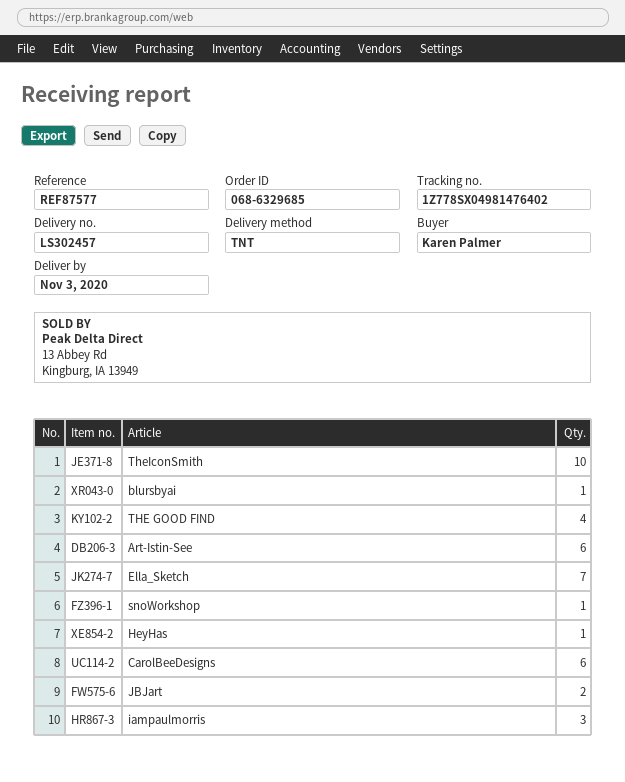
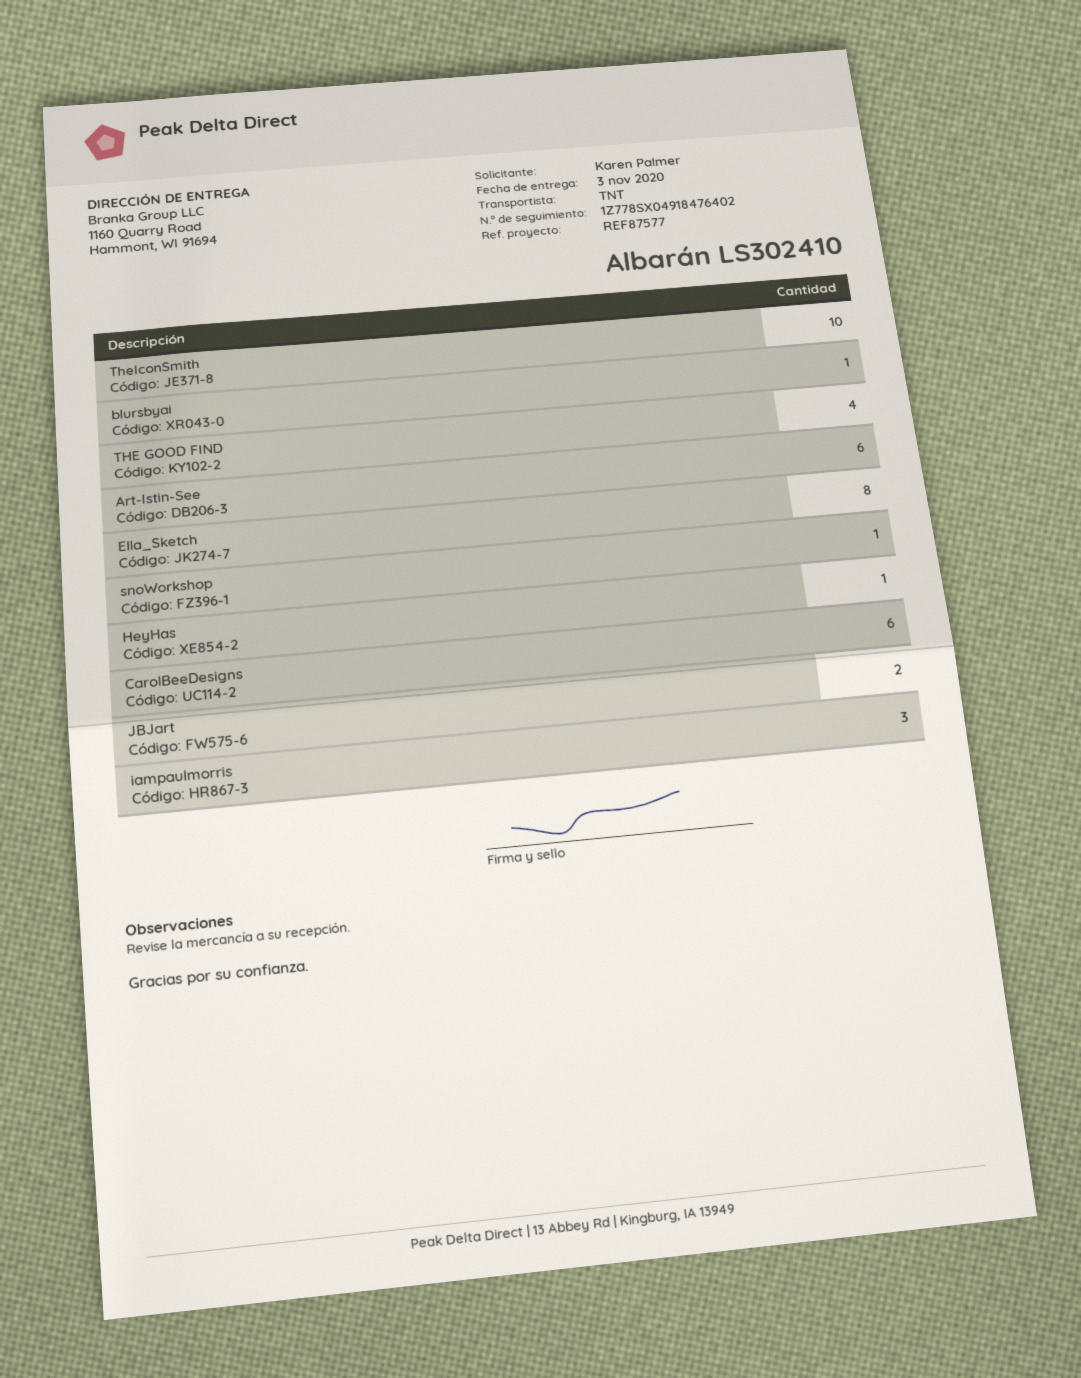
delivery note number: LS302457 -> LS302410
tracking number: 1Z778SX04981476402 -> 1Z778SX04918476402
Ella_Sketch: 7 -> 8

